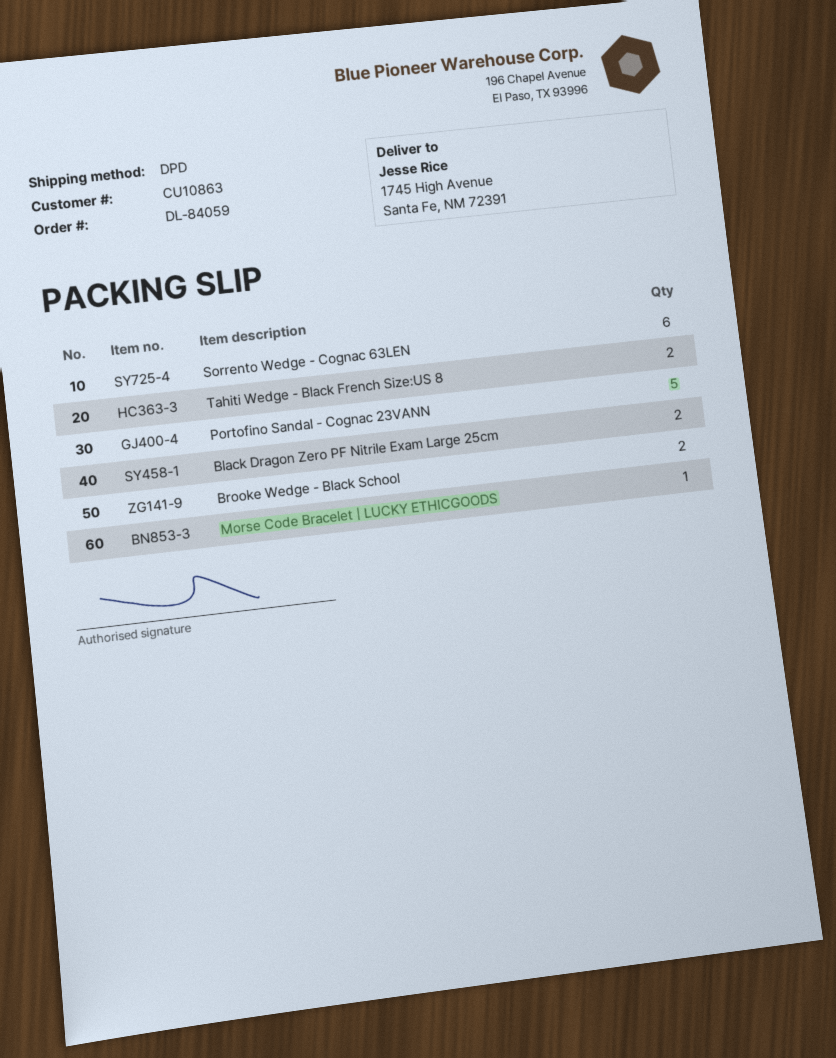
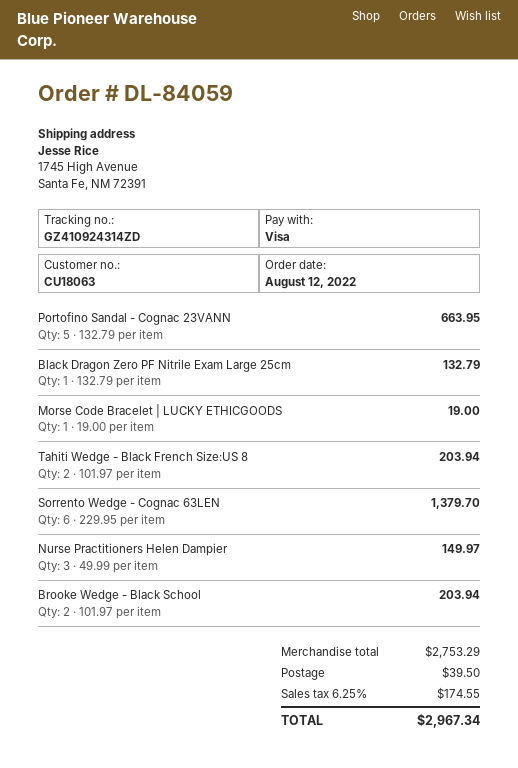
customer number: CU10863 -> CU18063
Black Dragon Zero PF Nitrile Exam Large 25cm: 2 -> 1
Nurse Practitioners Helen Dampier: none -> 3

